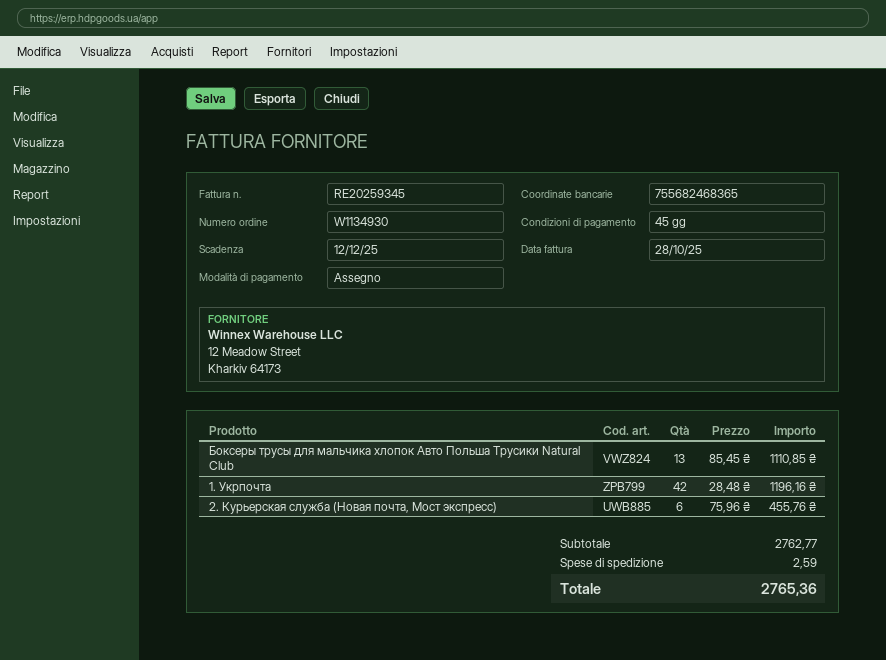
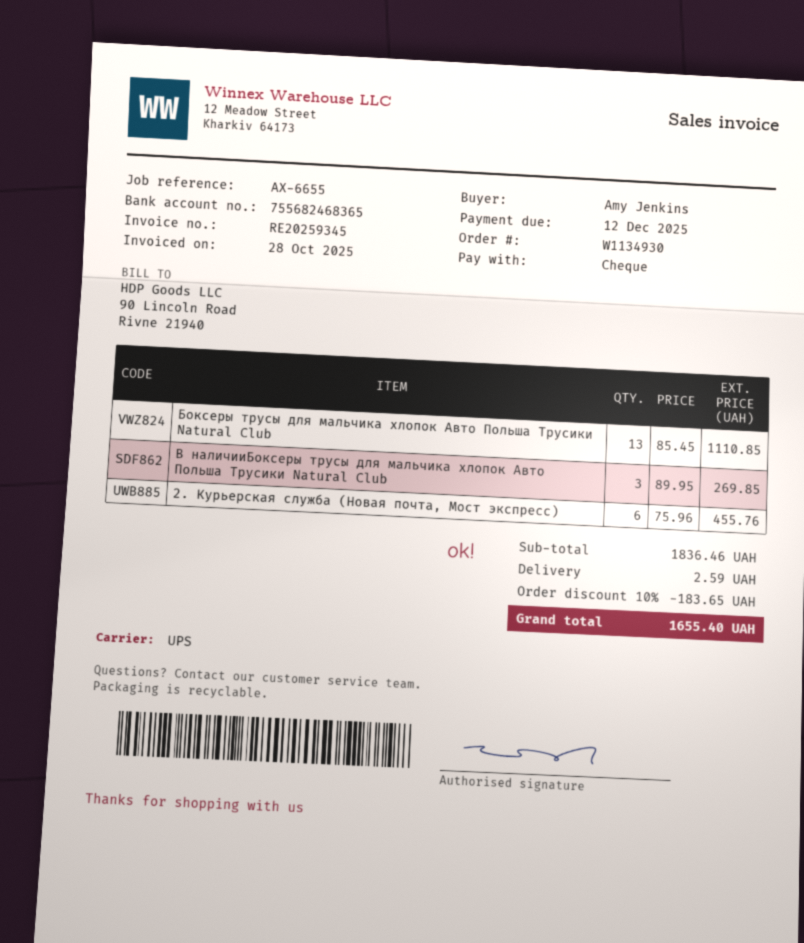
1. Укрпочта: 42 x 28.48 = 1196.16 -> none
В наличииБоксеры трусы для мальчика хлопок Авто Польша Трусики Natural Club: none -> 3 x 89.95 = 269.85
subtotal: 2762.77 -> 1836.46
discount: none -> 10% = 183.65
total: 2765.36 -> 1655.40

